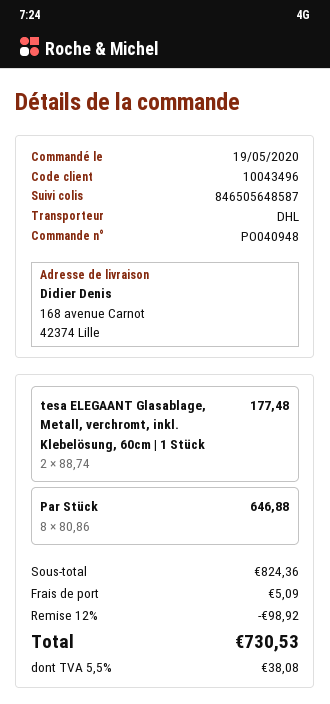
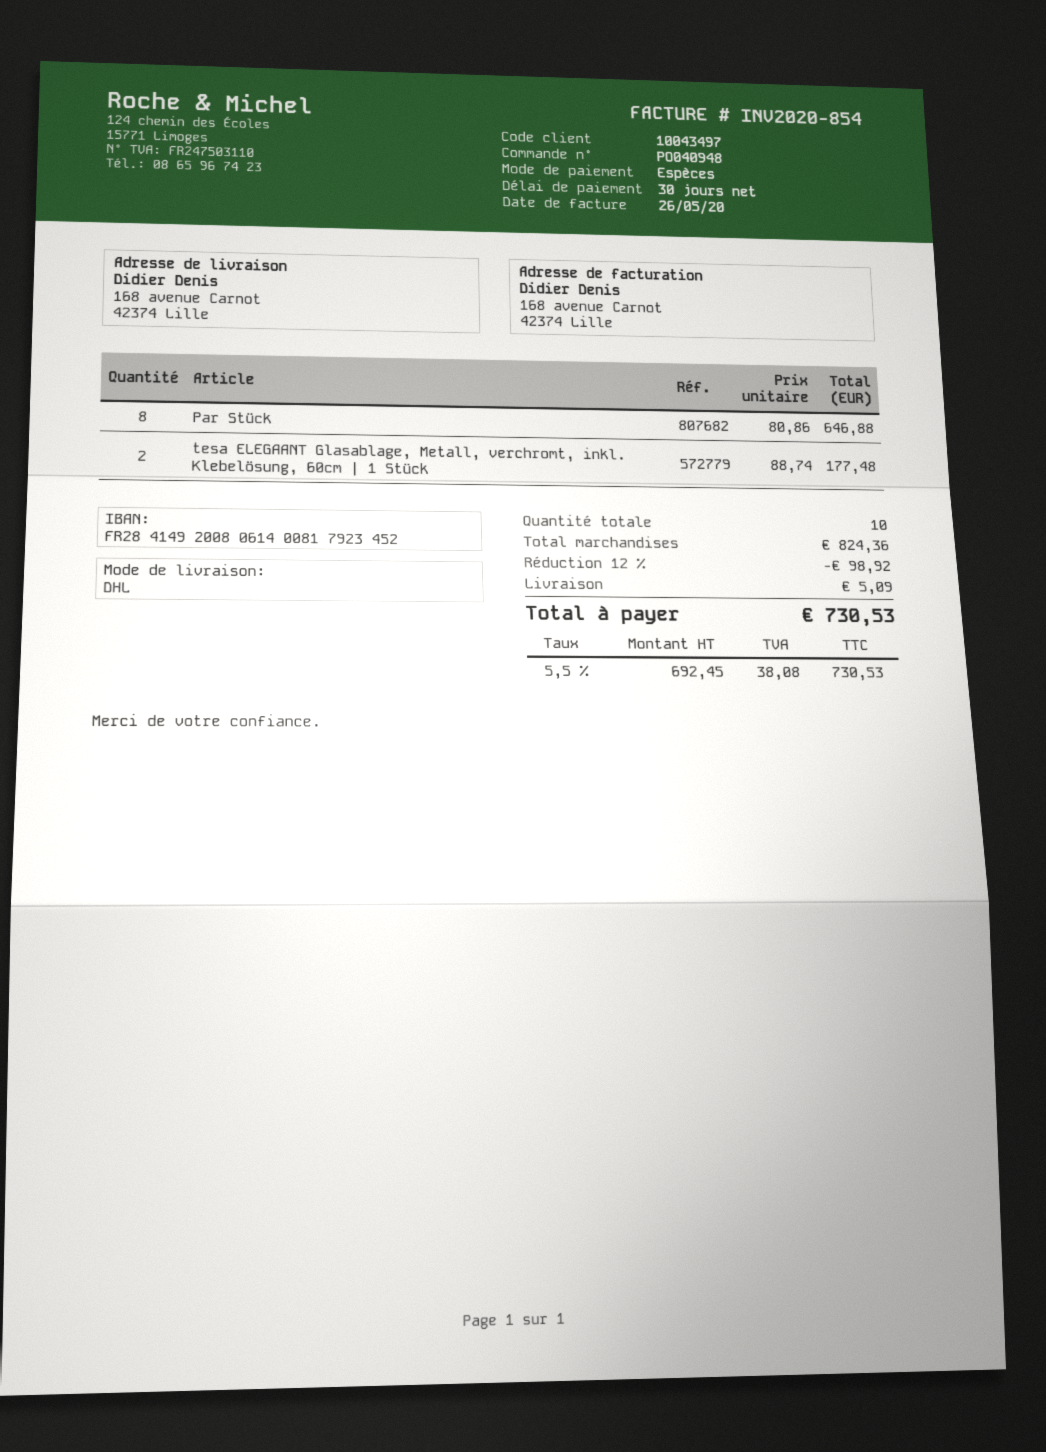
customer number: 10043496 -> 10043497

